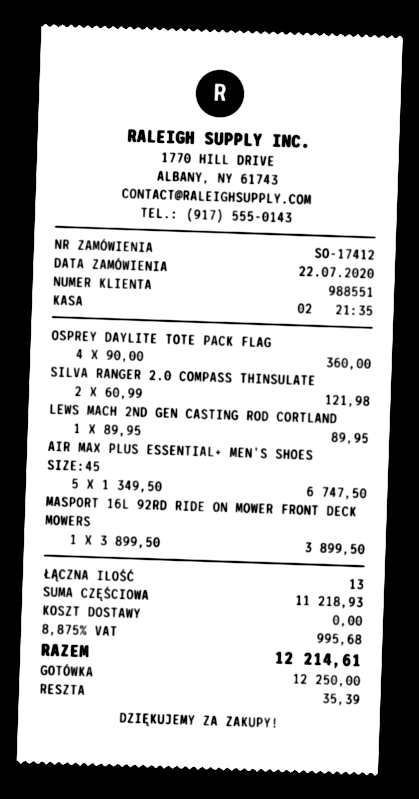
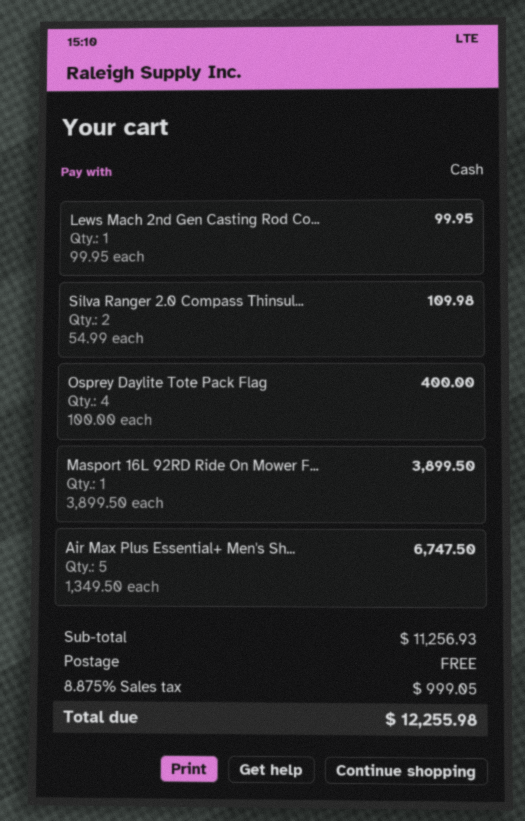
OSPREY DAYLITE TOTE PACK FLAG: 4 x 90.00 = 360.00 -> 4 x 100.00 = 400.00
SILVA RANGER 2.0 COMPASS THINSULATE: 2 x 60.99 = 121.98 -> 2 x 54.99 = 109.98
LEWS MACH 2ND GEN CASTING ROD CORTLAND: 1 x 89.95 = 89.95 -> 1 x 99.95 = 99.95
subtotal: 11218.93 -> 11256.93
tax: 8.875% = 995.68 -> 8.875% = 999.05
total: 12214.61 -> 12255.98

